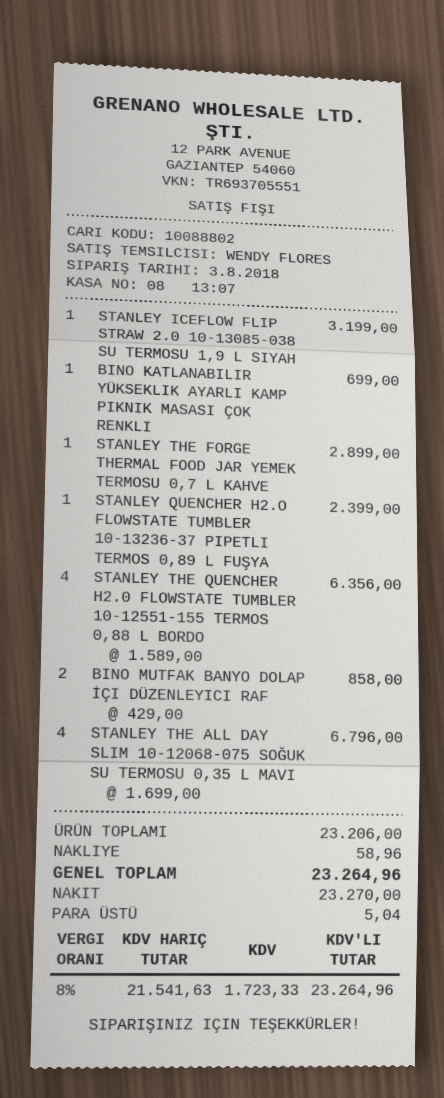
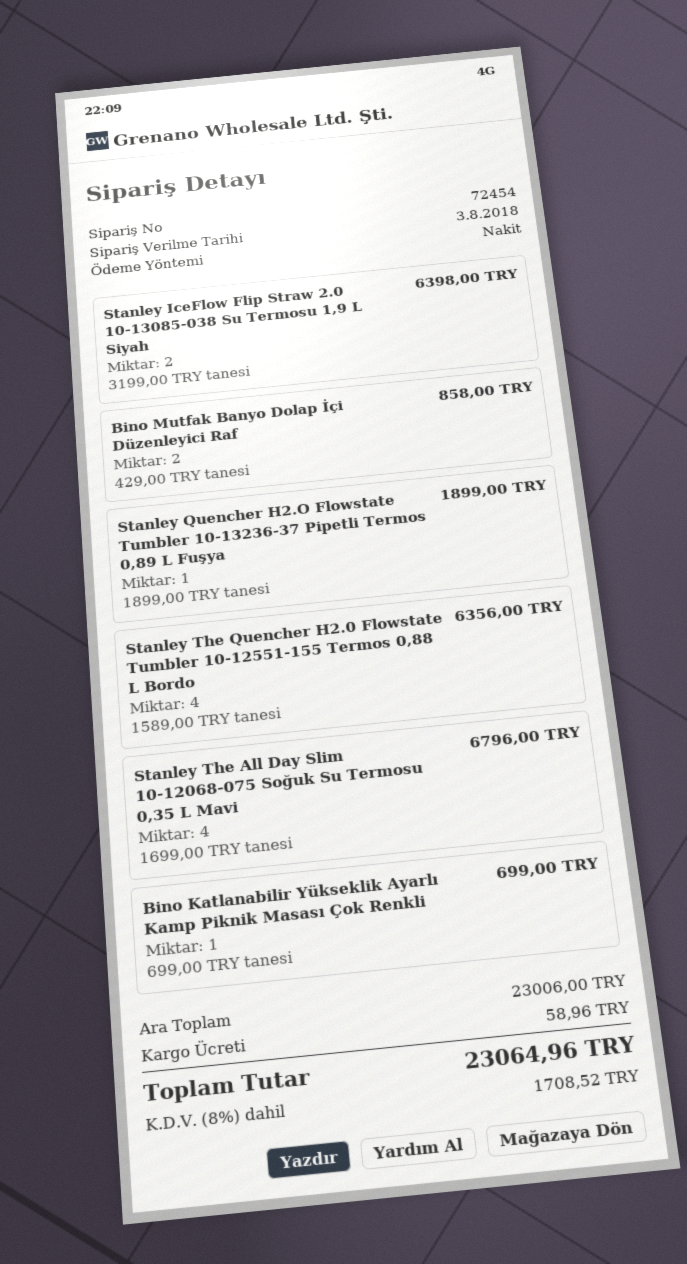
STANLEY ICEFLOW FLIP STRAW 2.0 10-13085-038 SU TERMOSU 1,9 L SIYAH: 1 x 3199.00 = 3199.00 -> 2 x 3199.00 = 6398.00
STANLEY THE FORGE THERMAL FOOD JAR YEMEK TERMOSU 0,7 L KAHVE: 1 x 2899.00 = 2899.00 -> none
STANLEY QUENCHER H2.O FLOWSTATE TUMBLER 10-13236-37 PIPETLI TERMOS 0,89 L FUŞYA: 1 x 2399.00 = 2399.00 -> 1 x 1899.00 = 1899.00
subtotal: 23206.00 -> 23006.00
tax: 8% = 1723.33 -> 8% = 1708.52
total: 23264.96 -> 23064.96

